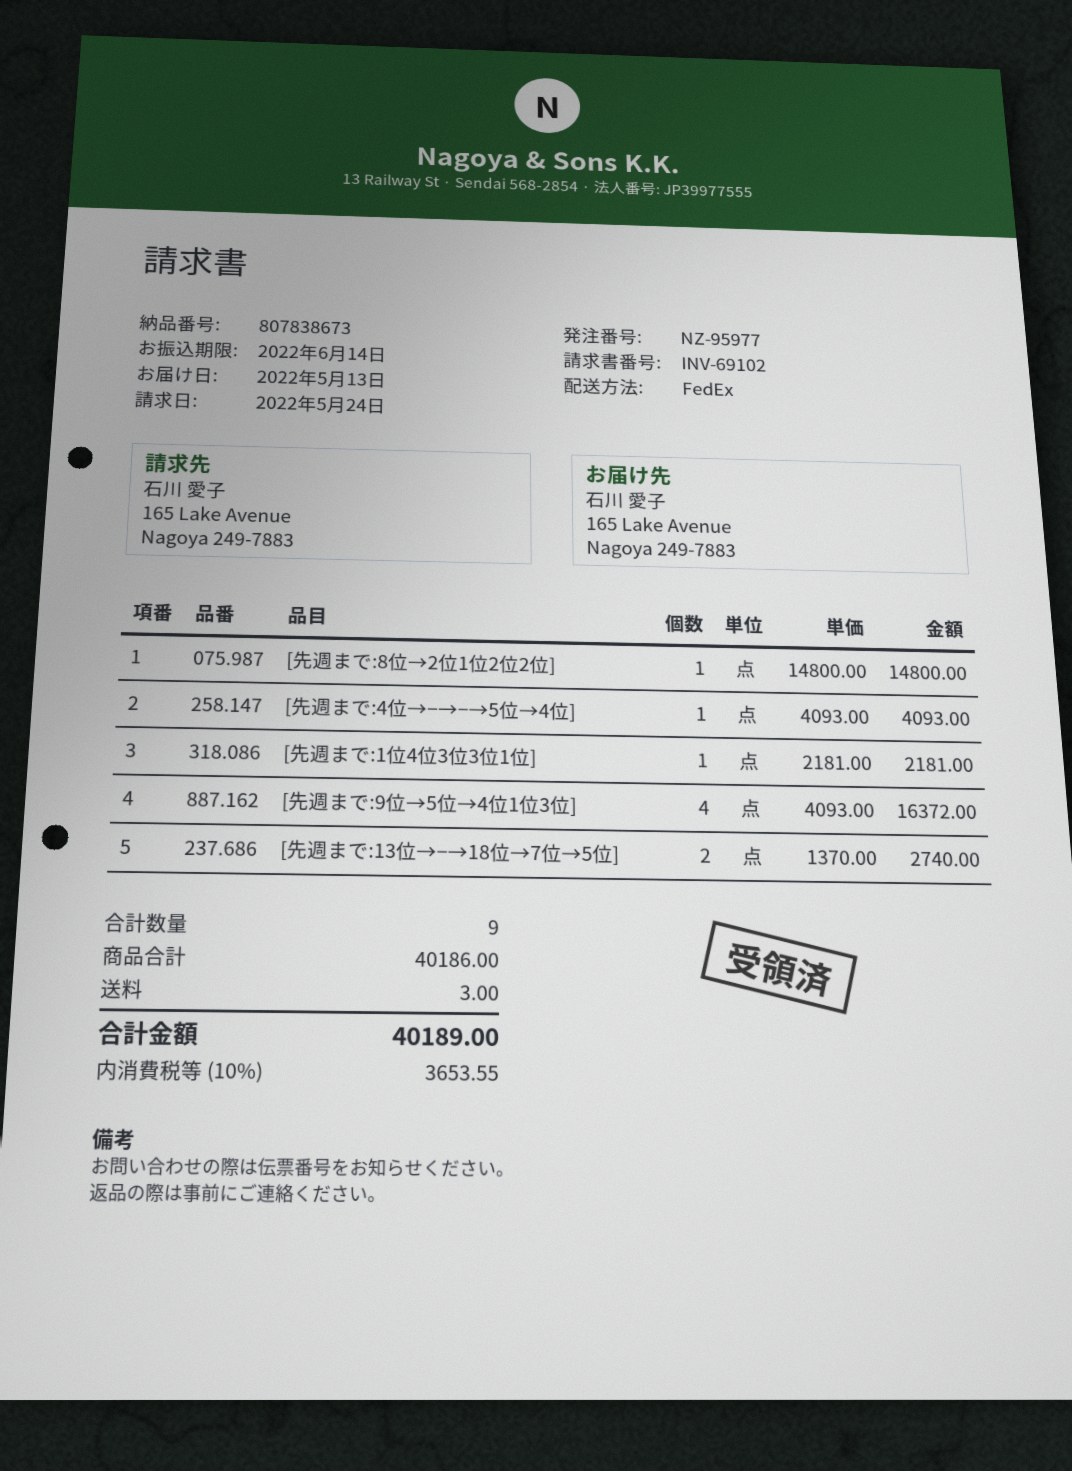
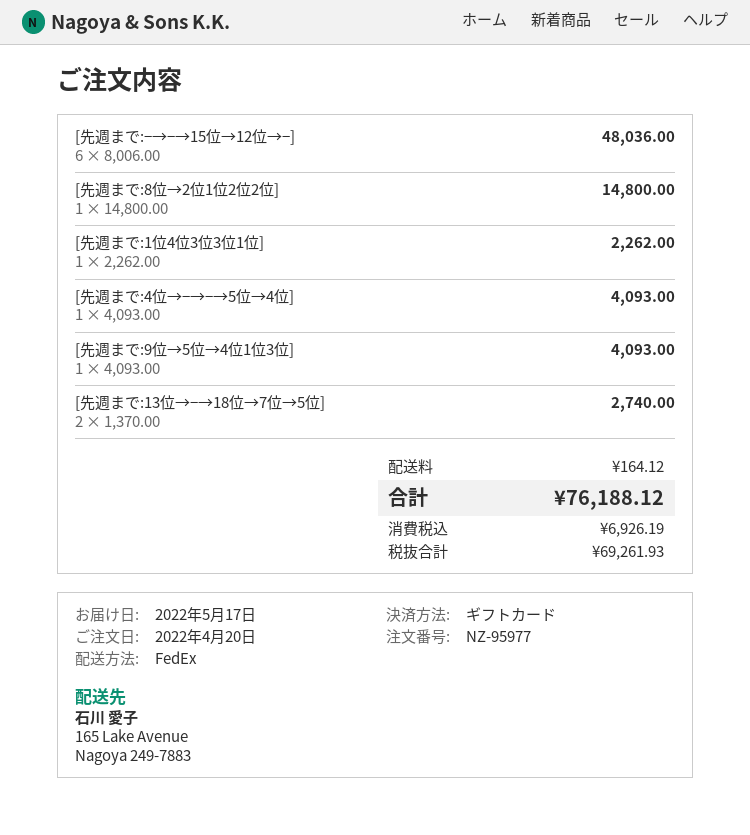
delivery date: 2022-05-13 -> 2022-05-17
[先週まで:1位4位3位3位1位]: 1 x 2181.00 = 2181.00 -> 1 x 2262.00 = 2262.00
[先週まで:9位→5位→4位1位3位]: 4 x 4093.00 = 16372.00 -> 1 x 4093.00 = 4093.00
[先週まで:−→−→15位→12位→−]: none -> 6 x 8006.00 = 48036.00
shipping: 3.00 -> 164.12
tax: 3653.55 -> 6926.19
total: 40189.00 -> 76188.12

